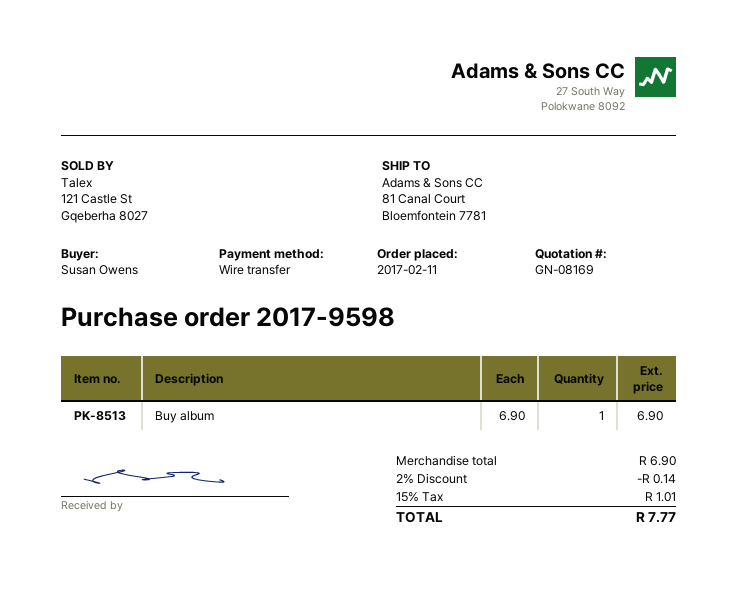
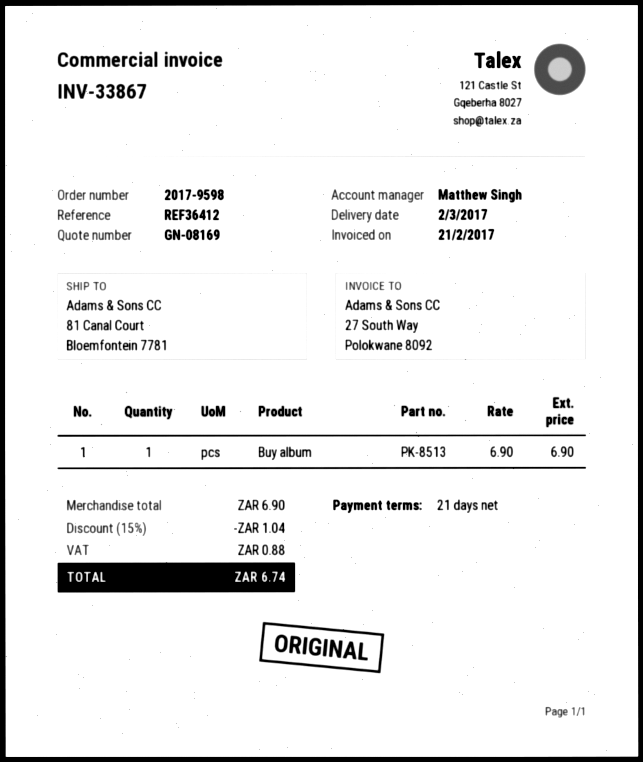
discount: 2% = 0.14 -> 15% = 1.04
tax: 1.01 -> 0.88
total: 7.77 -> 6.74

